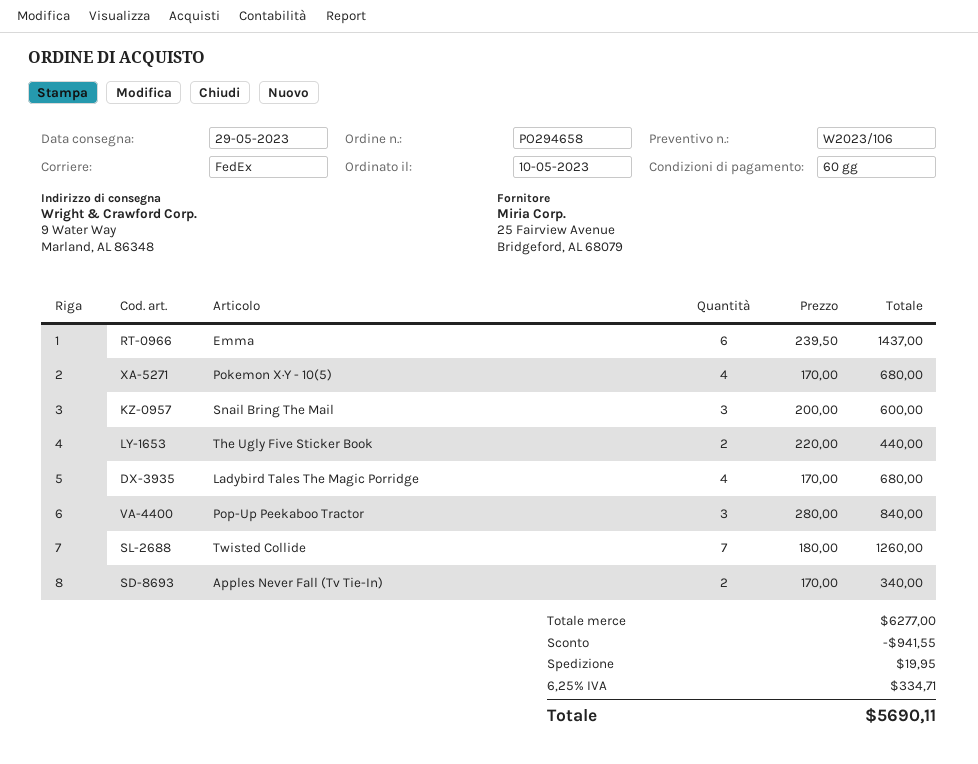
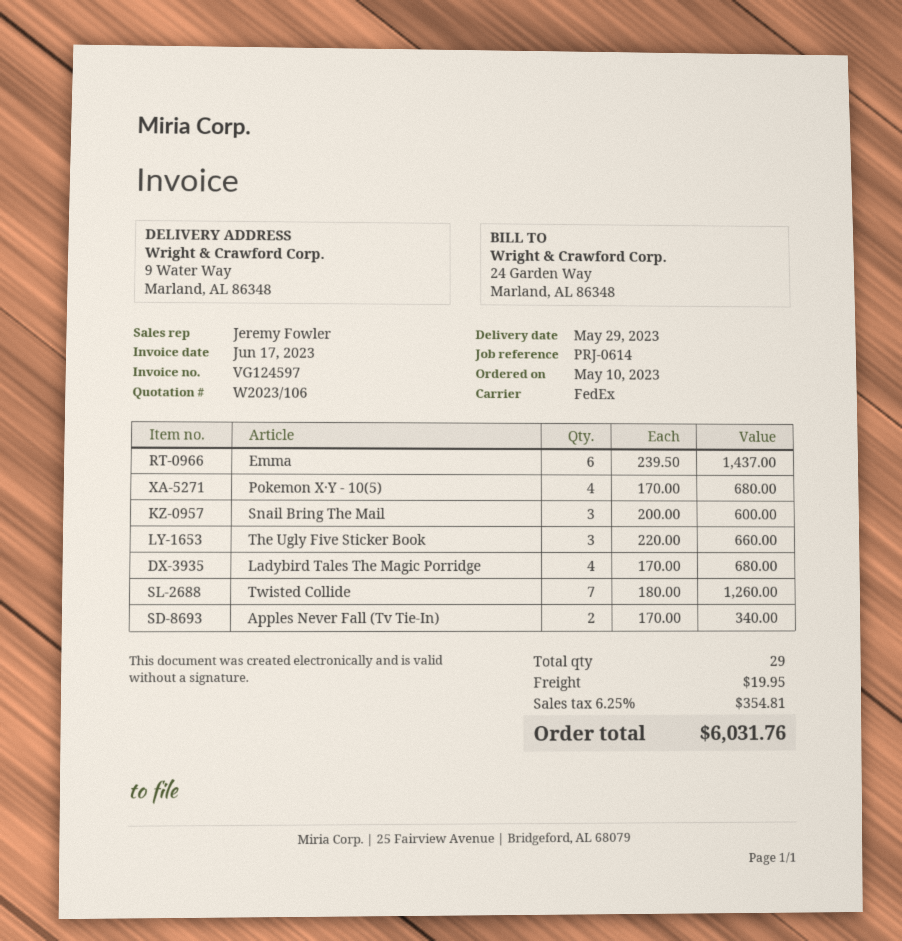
The Ugly Five Sticker Book: 2 x 220.00 = 440.00 -> 3 x 220.00 = 660.00
Pop-Up Peekaboo Tractor: 3 x 280.00 = 840.00 -> none
discount: 941.55 -> none
tax: 6.25% = 334.71 -> 6.25% = 354.81
total: 5690.11 -> 6031.76

